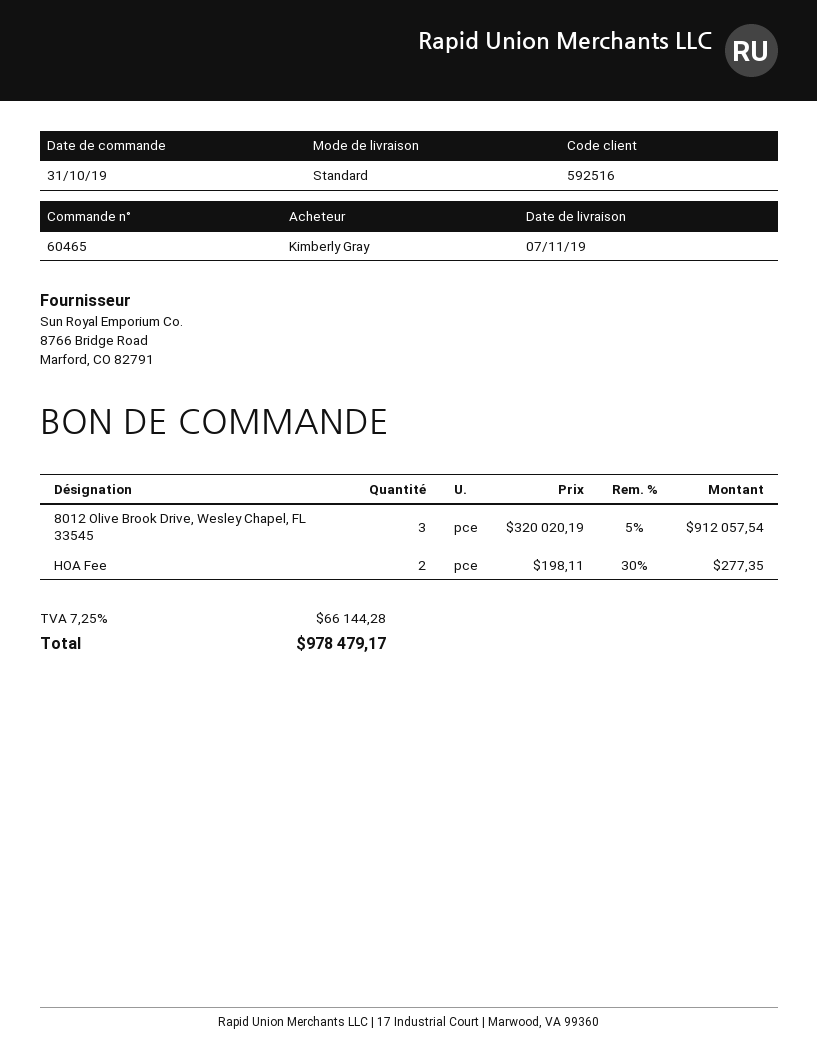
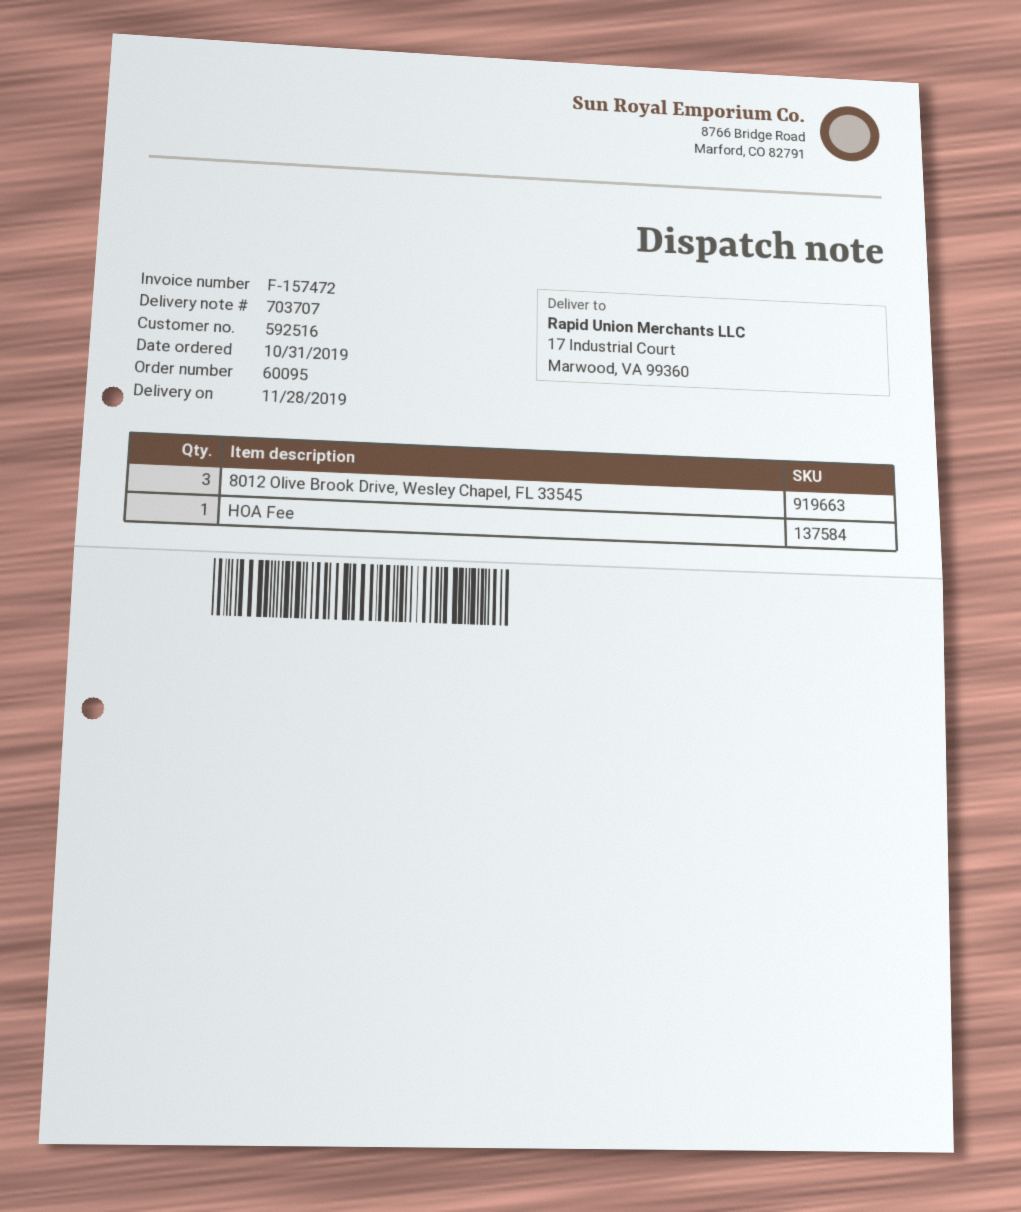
order number: 60465 -> 60095
delivery date: 2019-11-07 -> 2019-11-28
HOA Fee: 2 -> 1

